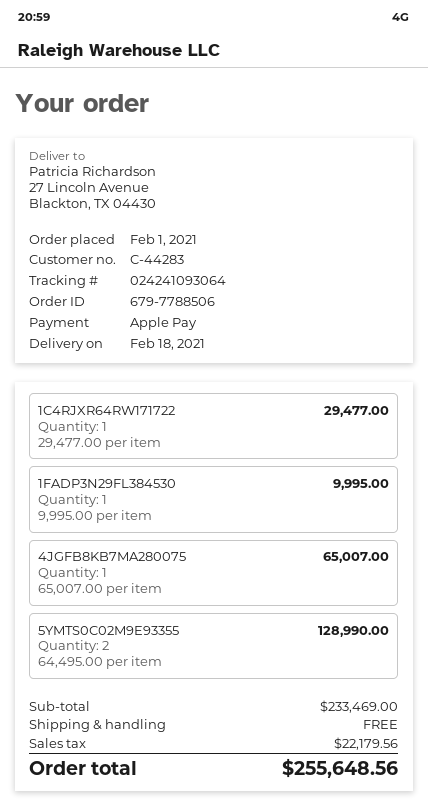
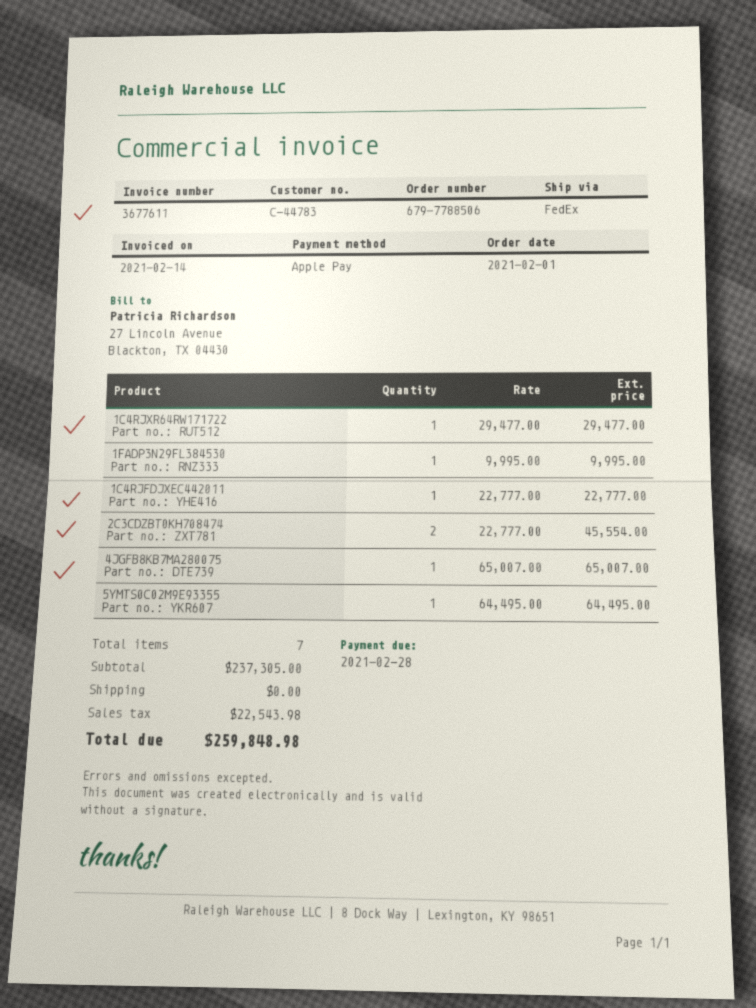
customer number: C-44283 -> C-44783
5YMTS0C02M9E93355: 2 x 64495.00 = 128990.00 -> 1 x 64495.00 = 64495.00
1C4RJFDJXEC442011: none -> 1 x 22777.00 = 22777.00
2C3CDZBT0KH708474: none -> 2 x 22777.00 = 45554.00
subtotal: 233469.00 -> 237305.00
tax: 22179.56 -> 22543.98
total: 255648.56 -> 259848.98

